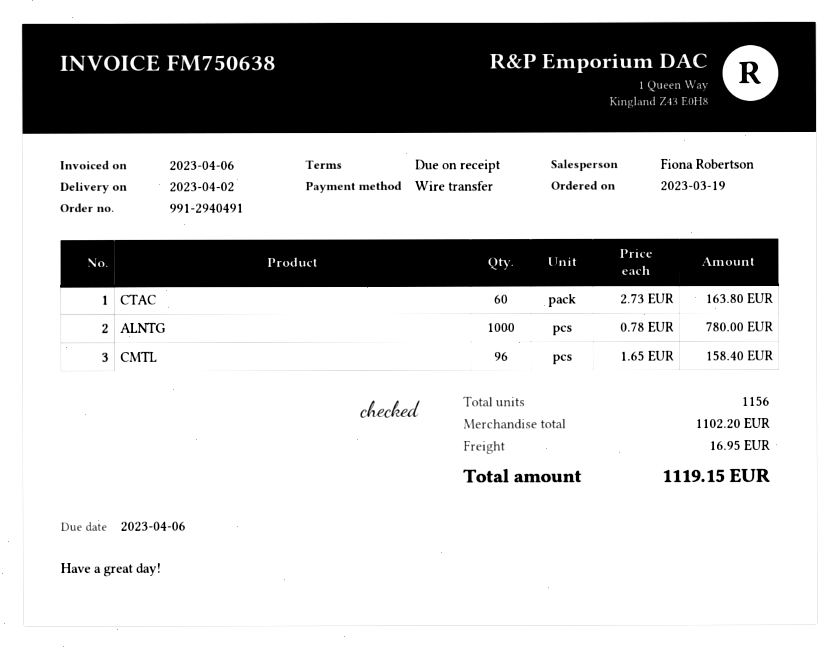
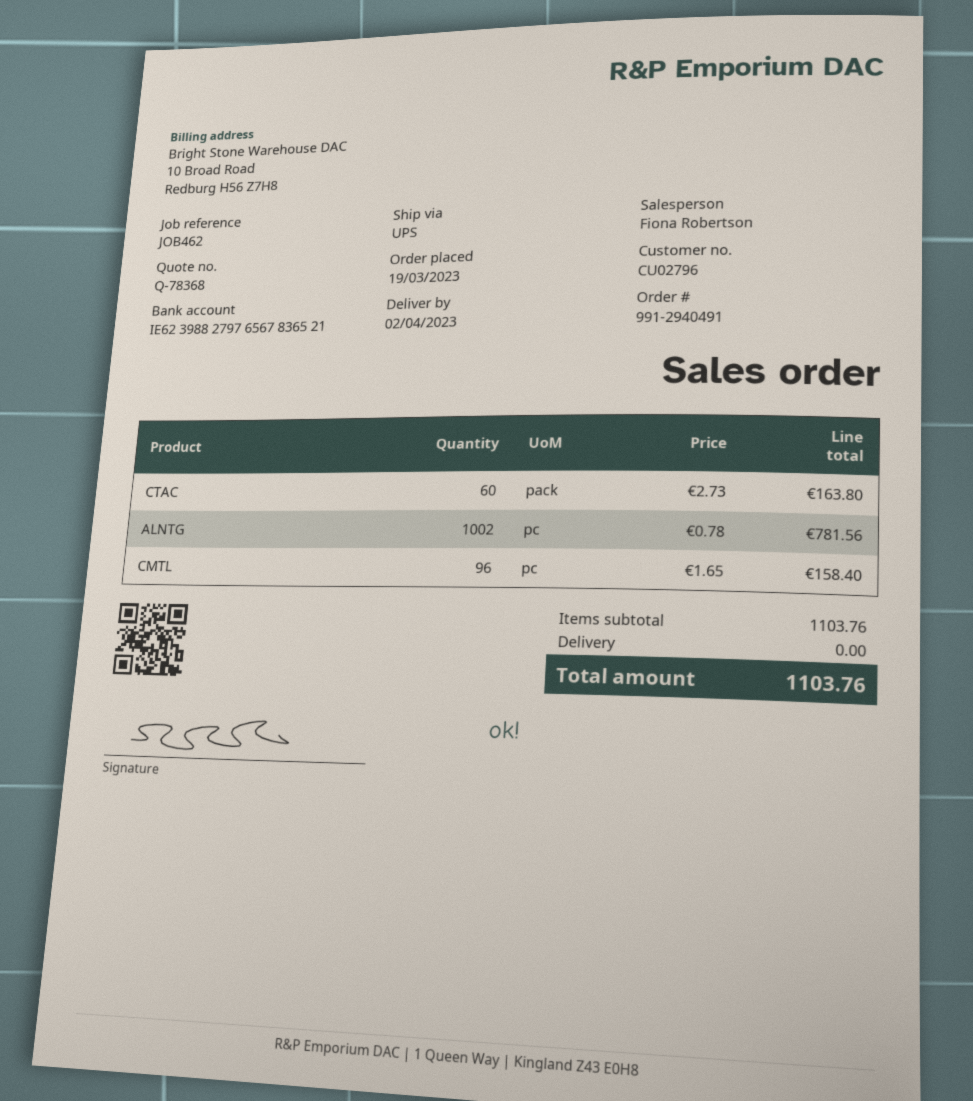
ALNTG: 1000 x 0.78 = 780.00 -> 1002 x 0.78 = 781.56
subtotal: 1102.20 -> 1103.76
shipping: 16.95 -> 0.00
total: 1119.15 -> 1103.76

